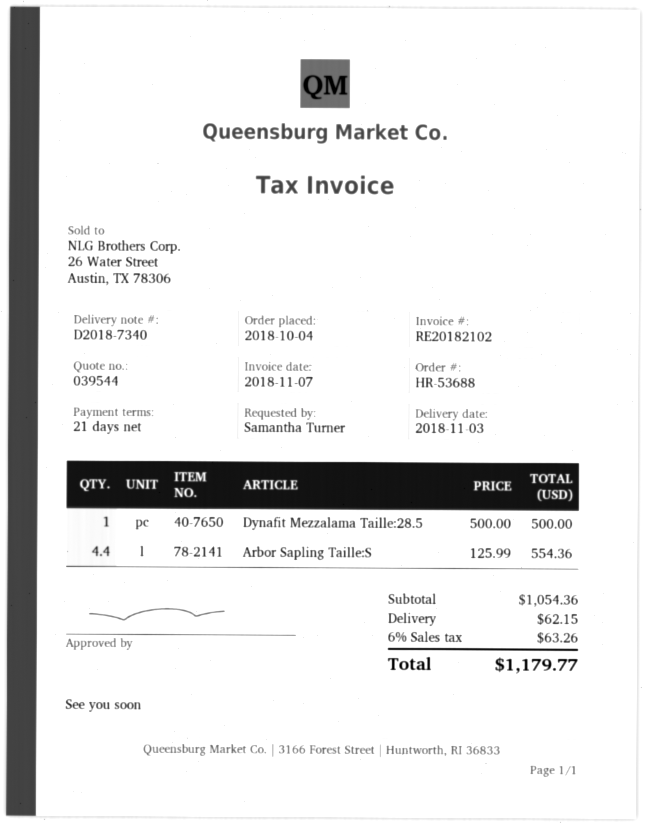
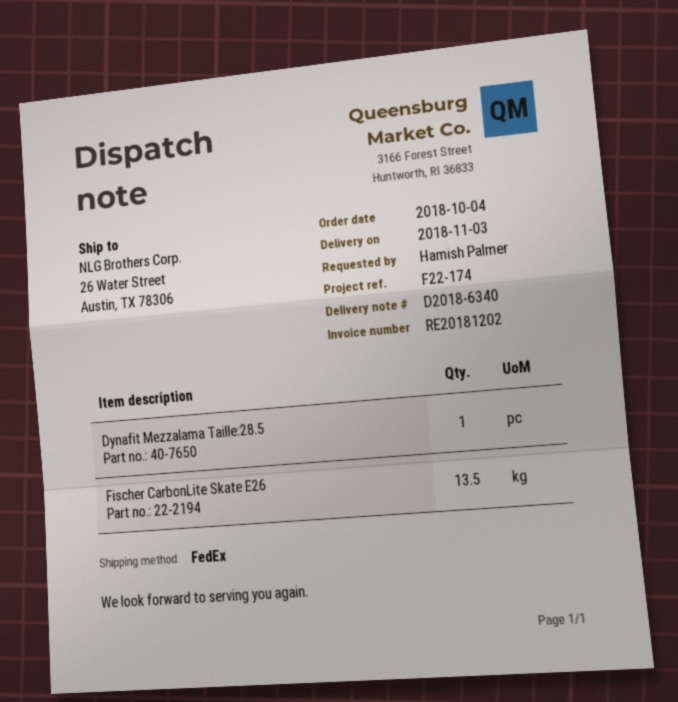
delivery note number: D2018-7340 -> D2018-6340
invoice number: RE20182102 -> RE20181202
ordered by: Samantha Turner -> Hamish Palmer
Arbor Sapling Taille:S: 4.4 -> none
Fischer CarbonLite Skate E26: none -> 13.5

